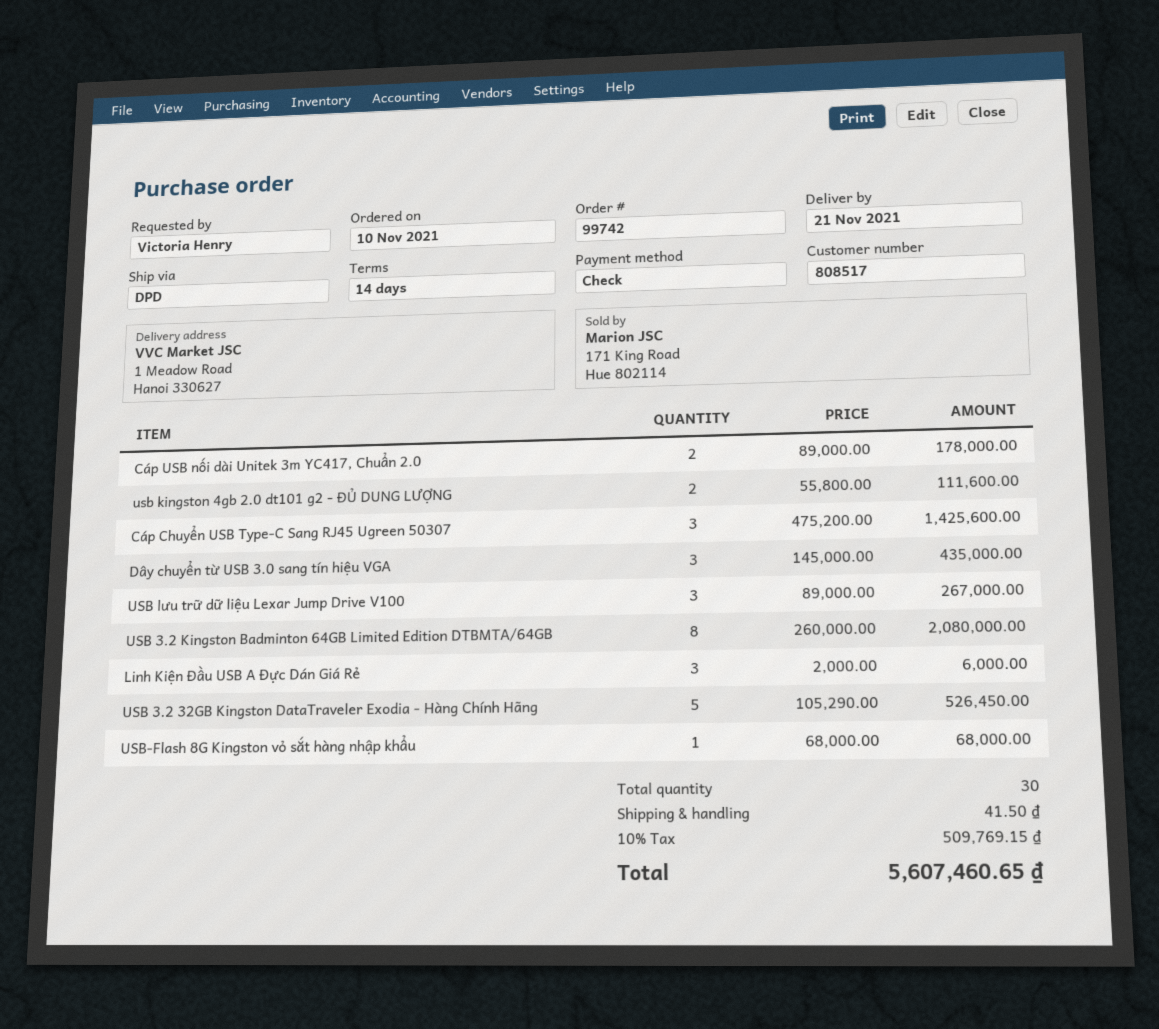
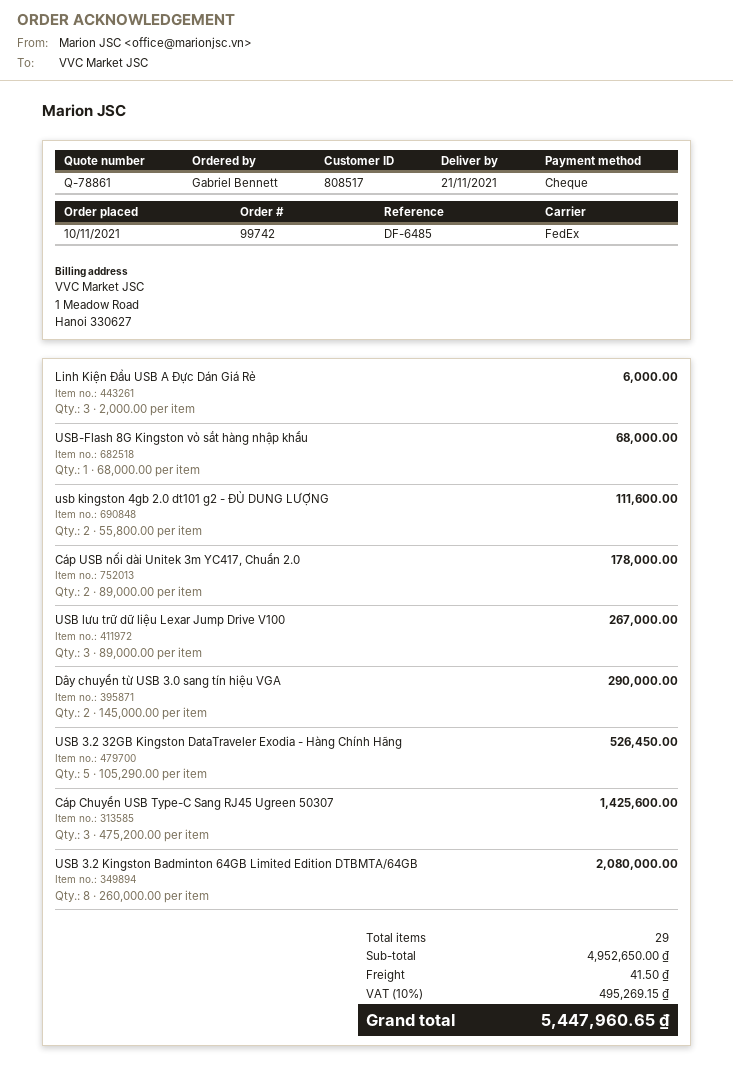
ordered by: Victoria Henry -> Gabriel Bennett
shipping method: DPD -> FedEx
Dây chuyển từ USB 3.0 sang tín hiệu VGA: 3 x 145000.00 = 435000.00 -> 2 x 145000.00 = 290000.00
total quantity: 30 -> 29
tax: 10% = 509769.15 -> 10% = 495269.15
total: 5607460.65 -> 5447960.65

